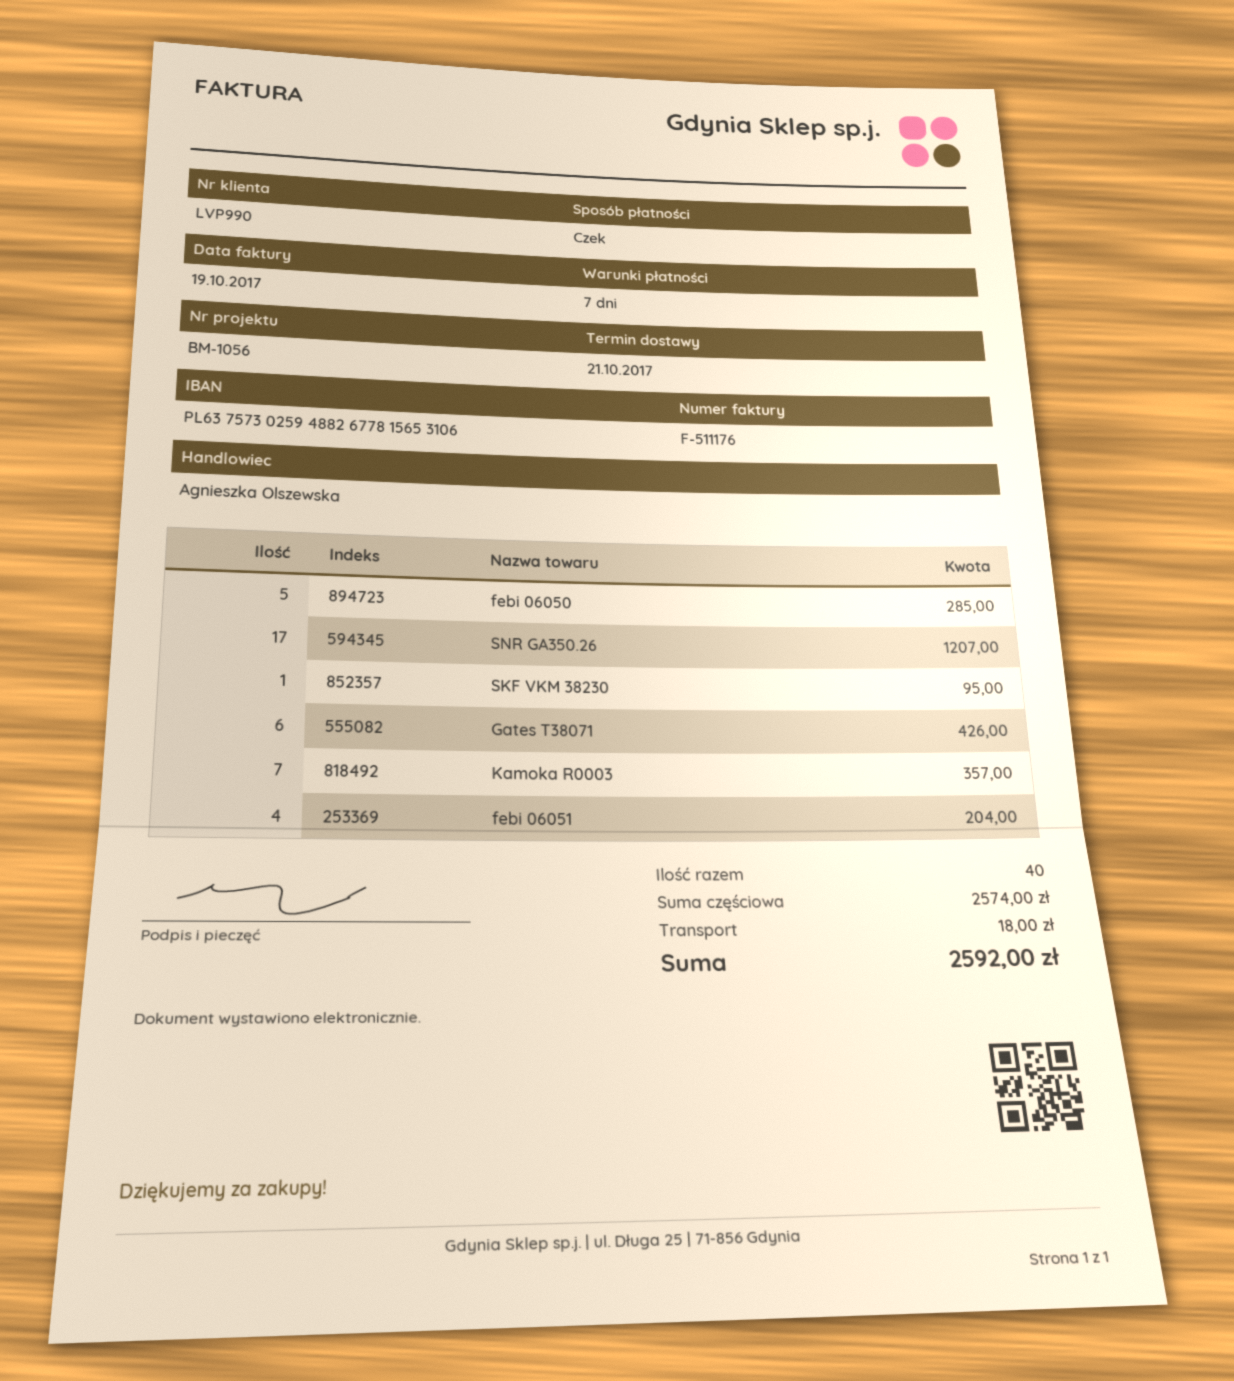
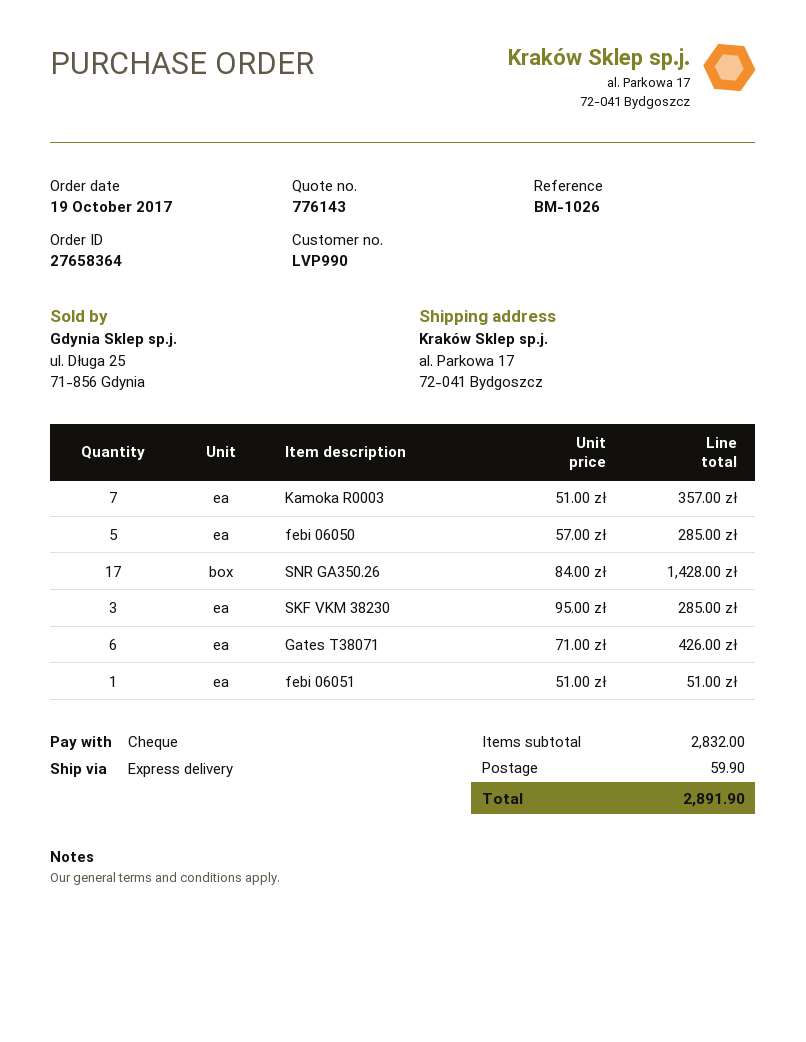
reference: BM-1056 -> BM-1026
SNR GA350.26: 17 for 1207.00 -> 17 for 1428.00
SKF VKM 38230: 1 for 95.00 -> 3 for 285.00
febi 06051: 4 for 204.00 -> 1 for 51.00
subtotal: 2574.00 -> 2832.00
shipping: 18.00 -> 59.90
total: 2592.00 -> 2891.90

